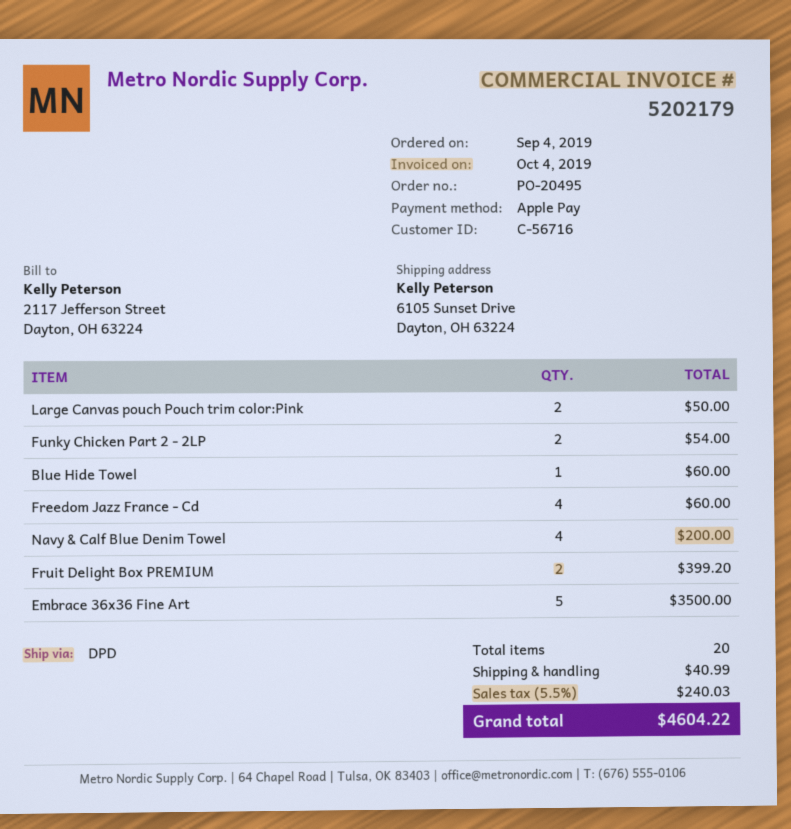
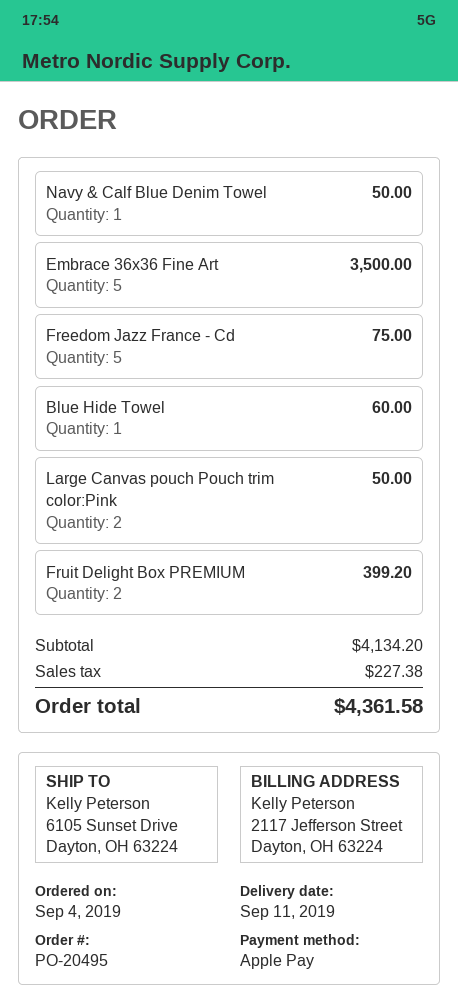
Funky Chicken Part 2 - 2LP: 2 for 54.00 -> none
Freedom Jazz France - Cd: 4 for 60.00 -> 5 for 75.00
Navy & Calf Blue Denim Towel: 4 for 200.00 -> 1 for 50.00
shipping: 40.99 -> none
tax: 240.03 -> 227.38
total: 4604.22 -> 4361.58

